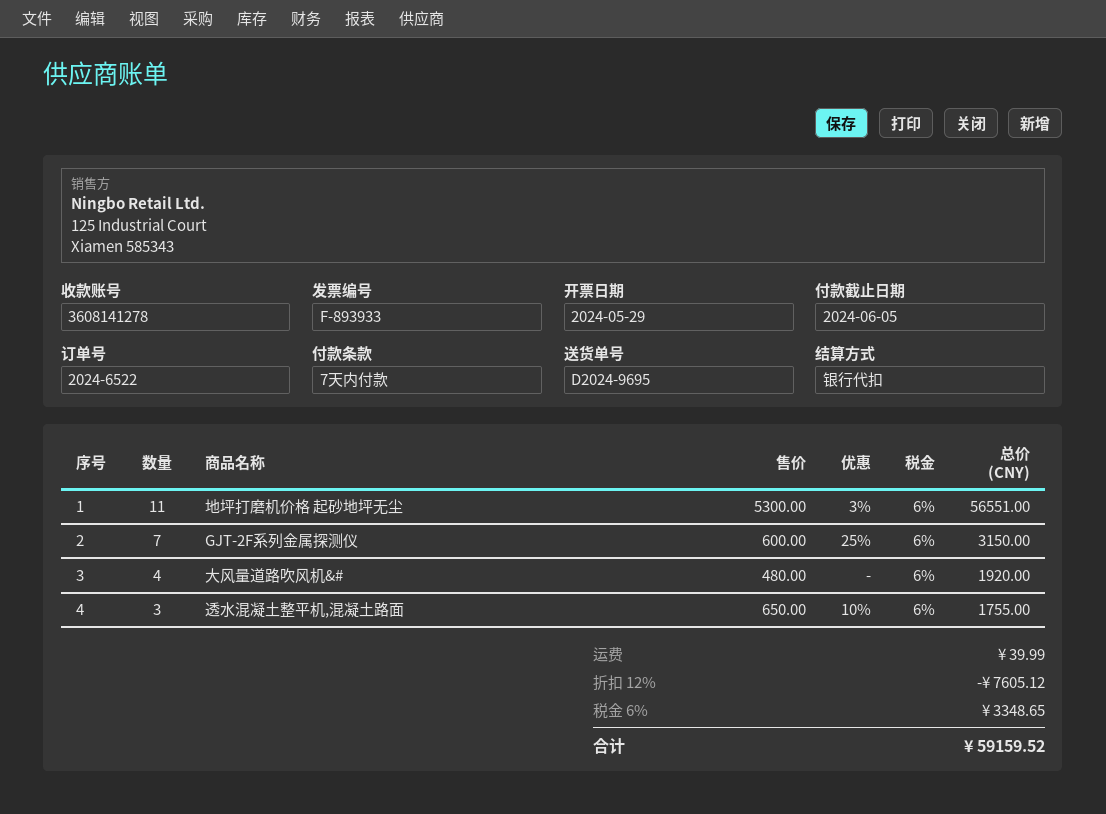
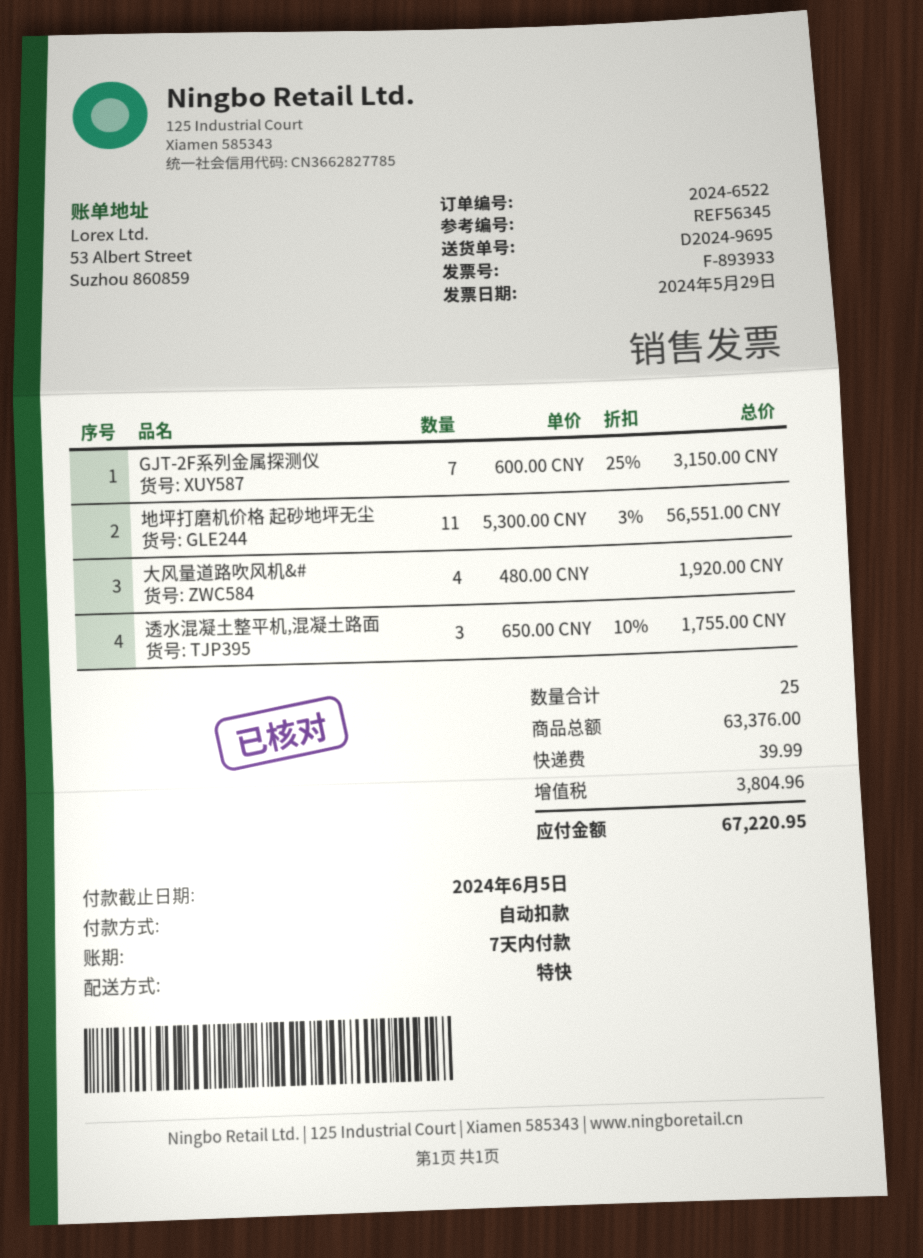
discount: 12% = 7605.12 -> none
tax: 3348.65 -> 3804.96
total: 59159.52 -> 67220.95

